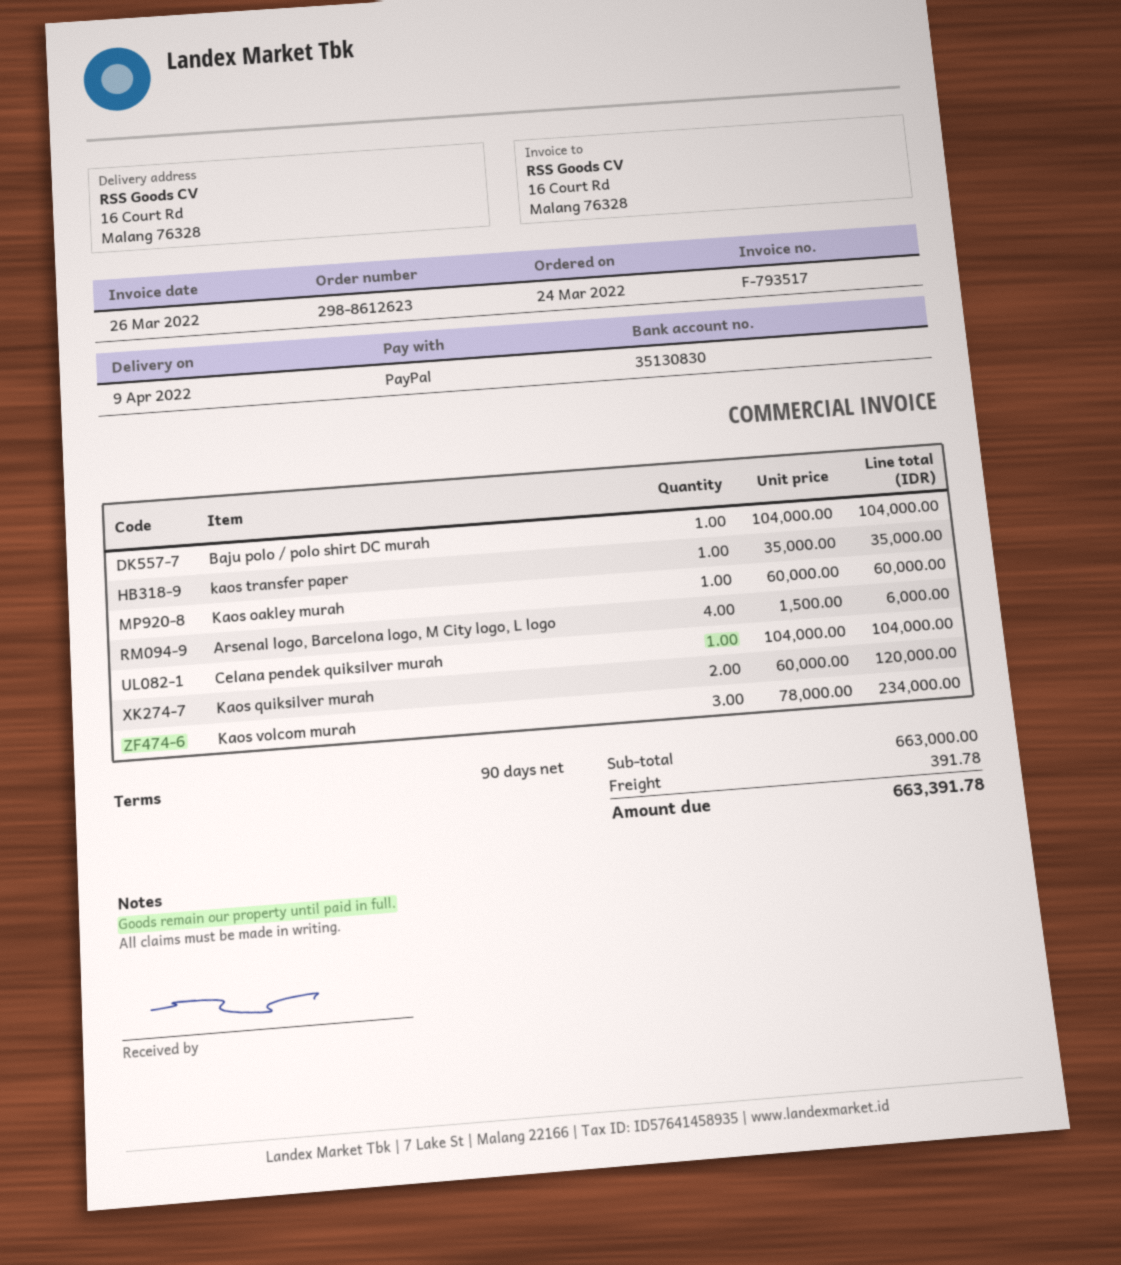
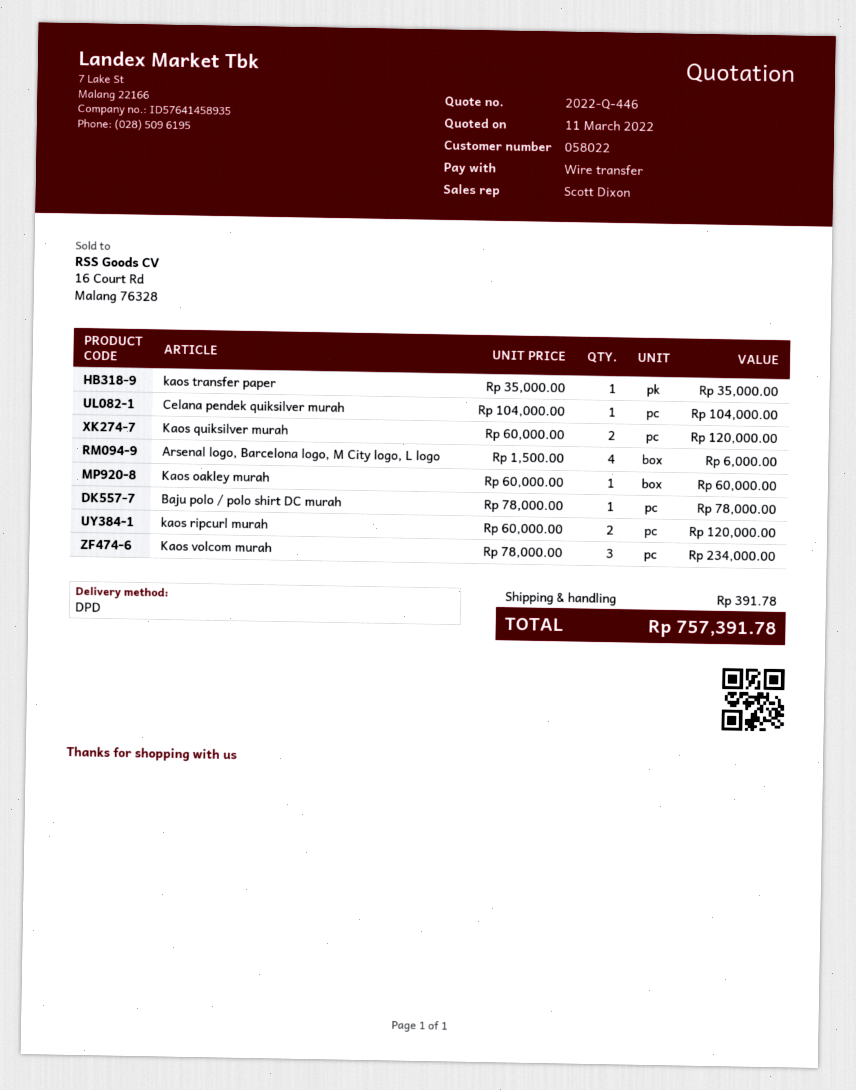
payment method: PayPal -> bank transfer
Baju polo / polo shirt DC murah: 1 x 104000.00 = 104000.00 -> 1 x 78000.00 = 78000.00
kaos ripcurl murah: none -> 2 x 60000.00 = 120000.00
total: 663391.78 -> 757391.78

